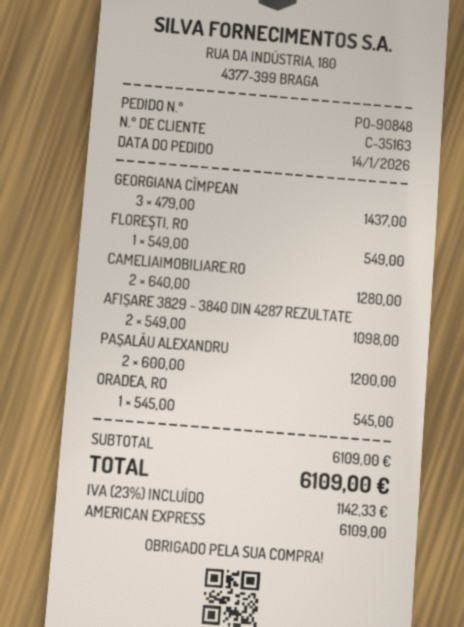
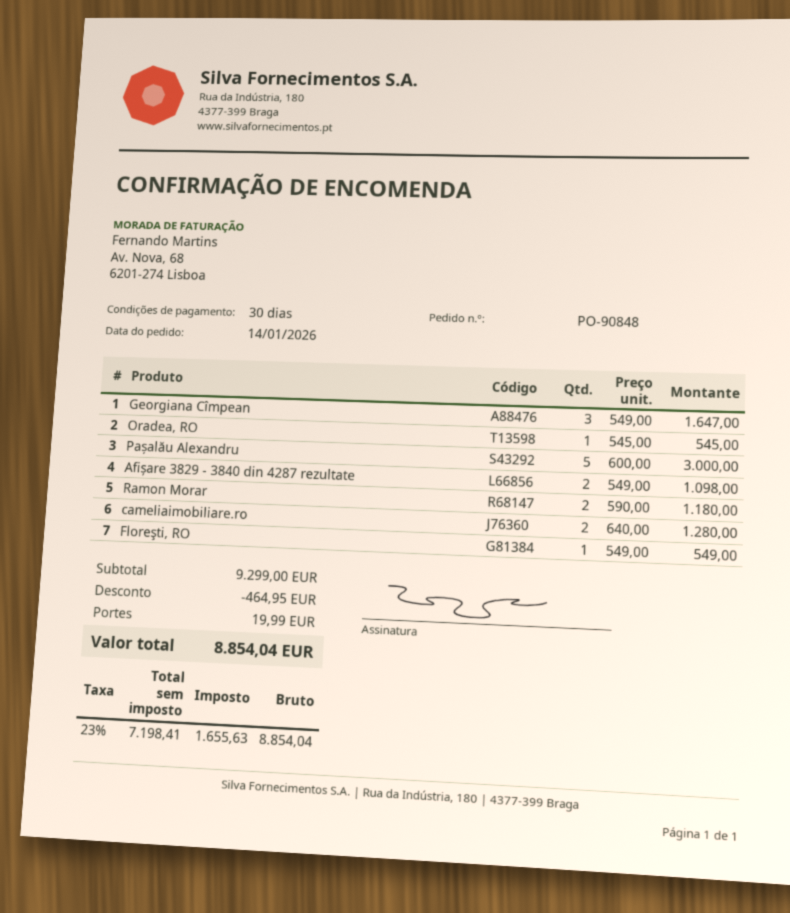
GEORGIANA CÎMPEAN: 3 x 479.00 = 1437.00 -> 3 x 549.00 = 1647.00
PAȘALĂU ALEXANDRU: 2 x 600.00 = 1200.00 -> 5 x 600.00 = 3000.00
Ramon Morar: none -> 2 x 590.00 = 1180.00
subtotal: 6109.00 -> 9299.00
discount: none -> 464.95
shipping: none -> 19.99
tax: 23% = 1142.33 -> 23% = 1655.63
total: 6109.00 -> 8854.04

